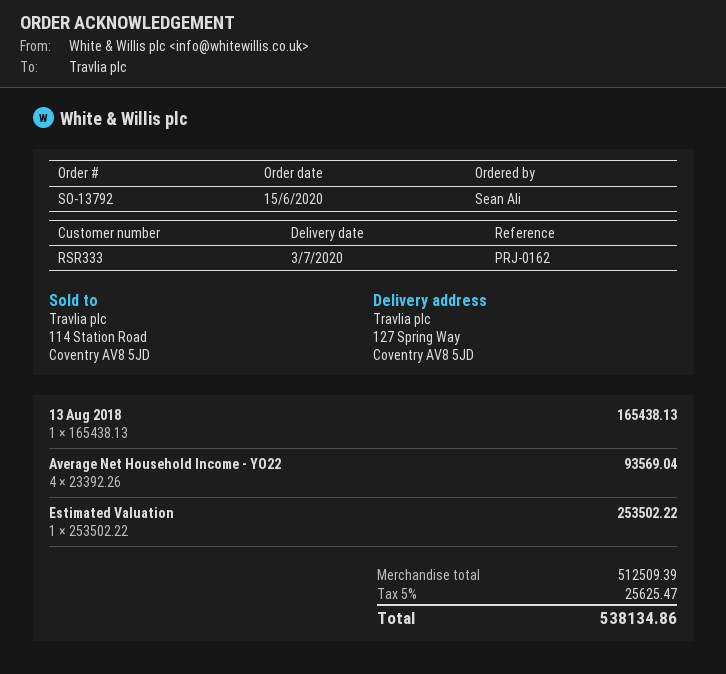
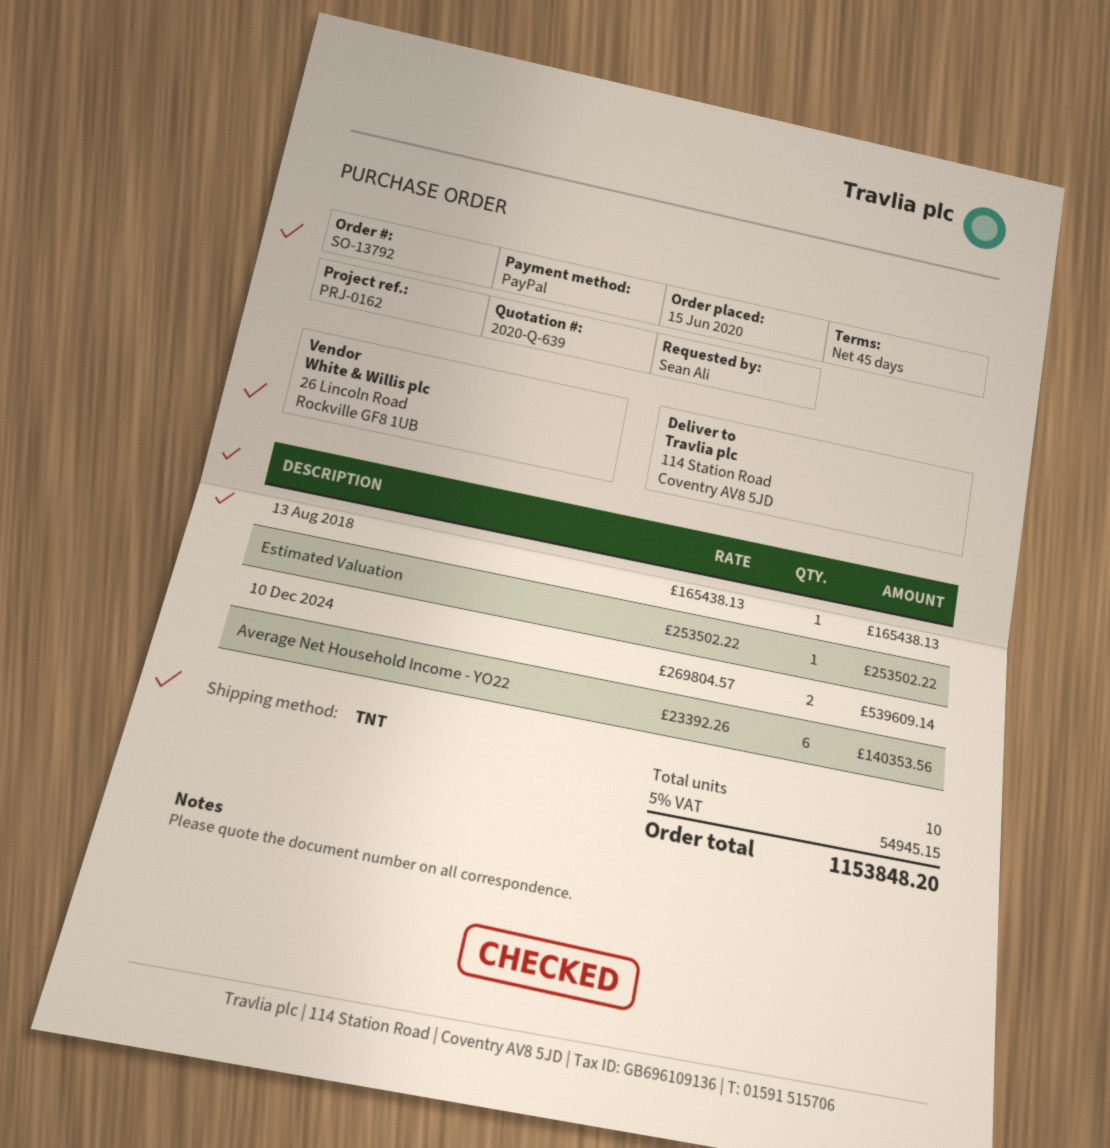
ship to: 127 Spring Way, Coventry AV8 5JD -> 114 Station Road, Coventry AV8 5JD
Average Net Household Income - YO22: 4 x 23392.26 = 93569.04 -> 6 x 23392.26 = 140353.56
10 Dec 2024: none -> 2 x 269804.57 = 539609.14
tax: 5% = 25625.47 -> 5% = 54945.15
total: 538134.86 -> 1153848.20

